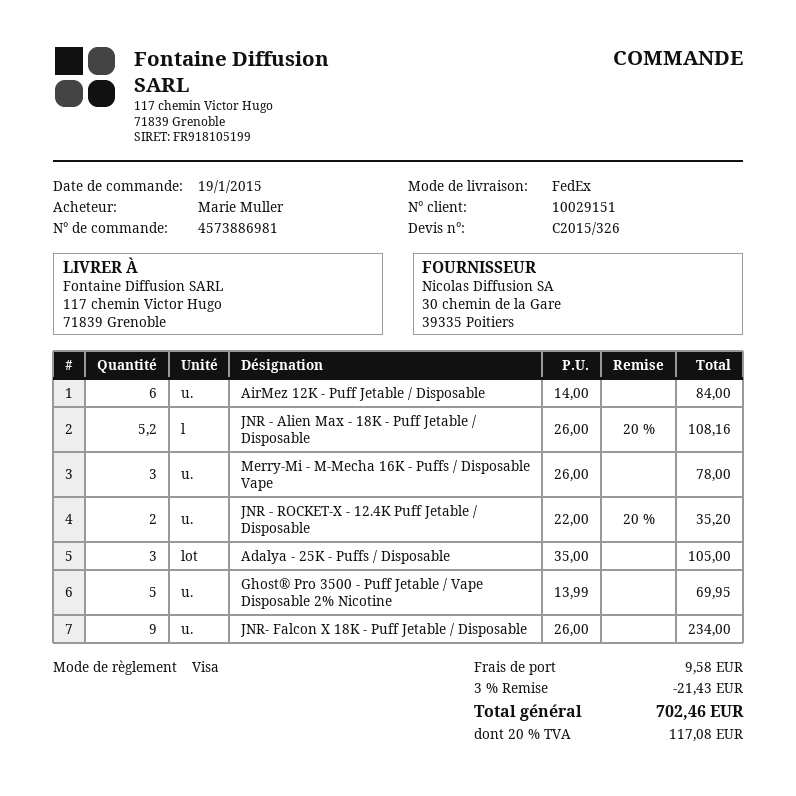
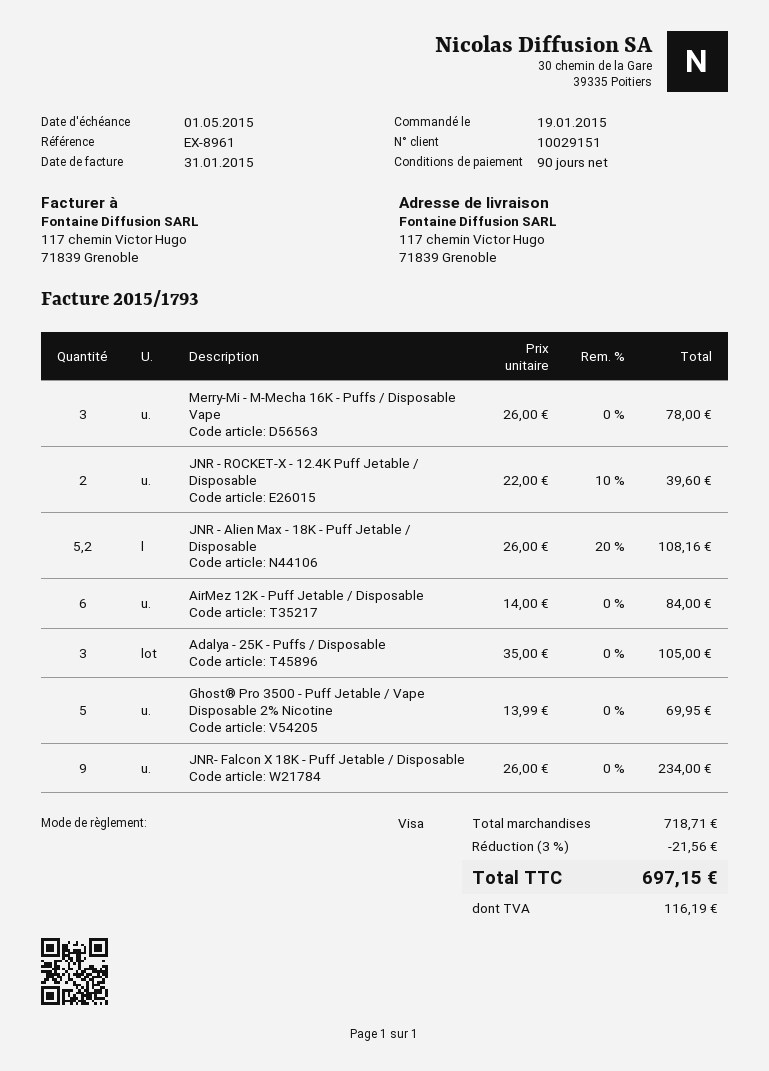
JNR - ROCKET-X - 12.4K Puff Jetable / Disposable: 2 x 22.00 - 20% = 35.20 -> 2 x 22.00 - 10% = 39.60
discount: 3% = 21.43 -> 3% = 21.56
shipping: 9.58 -> none
tax: 117.08 -> 116.19
total: 702.46 -> 697.15

